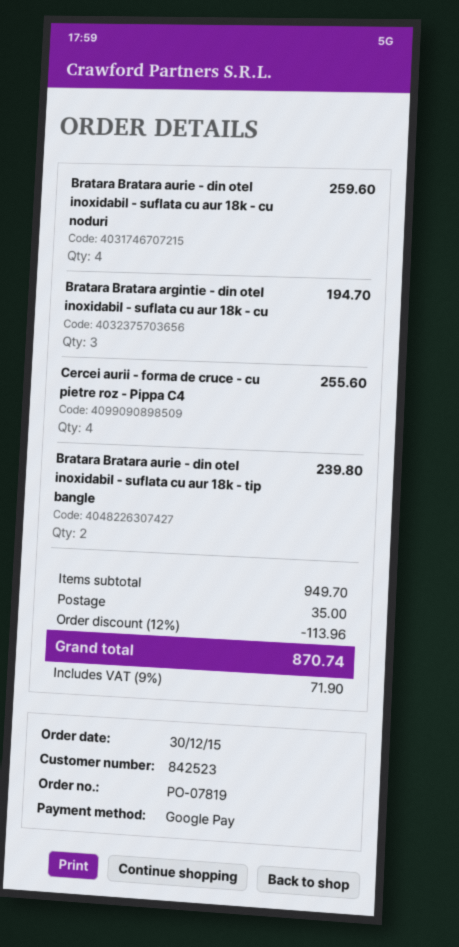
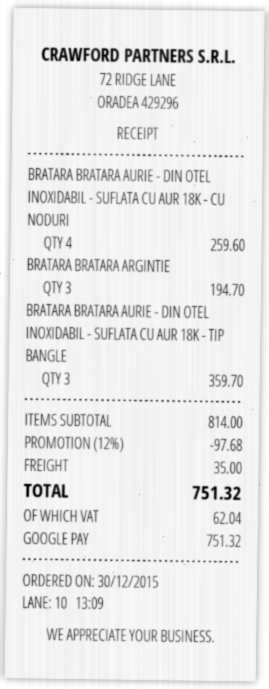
Cercei aurii - forma de cruce - cu pietre roz - Pippa C4: 4 for 255.60 -> none
Bratara Bratara aurie - din otel inoxidabil - suflata cu aur 18k - tip bangle: 2 for 239.80 -> 3 for 359.70
subtotal: 949.70 -> 814.00
discount: 12% = 113.96 -> 12% = 97.68
tax: 71.90 -> 62.04
total: 870.74 -> 751.32

